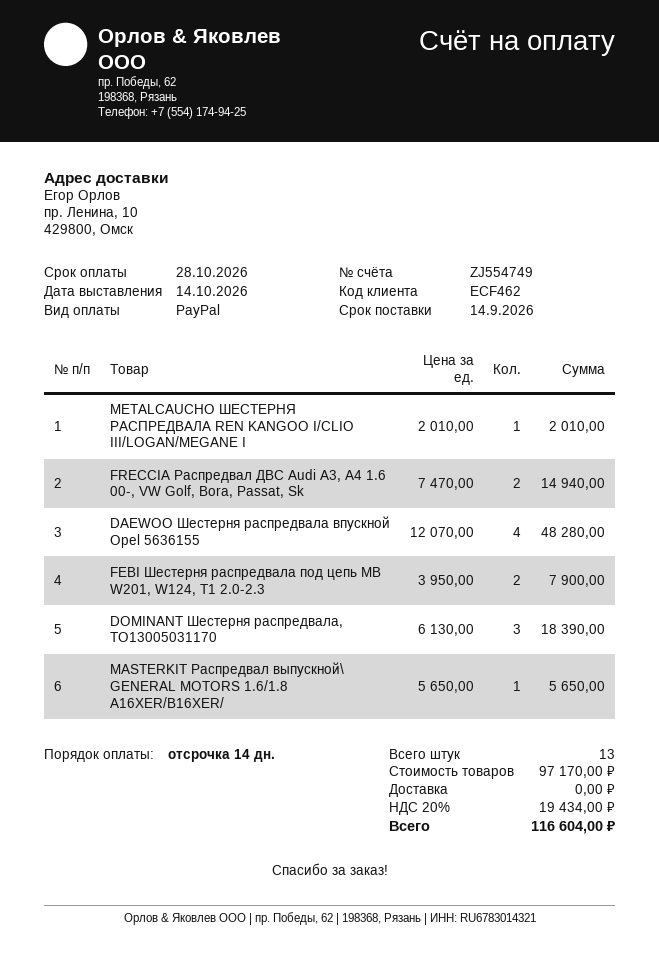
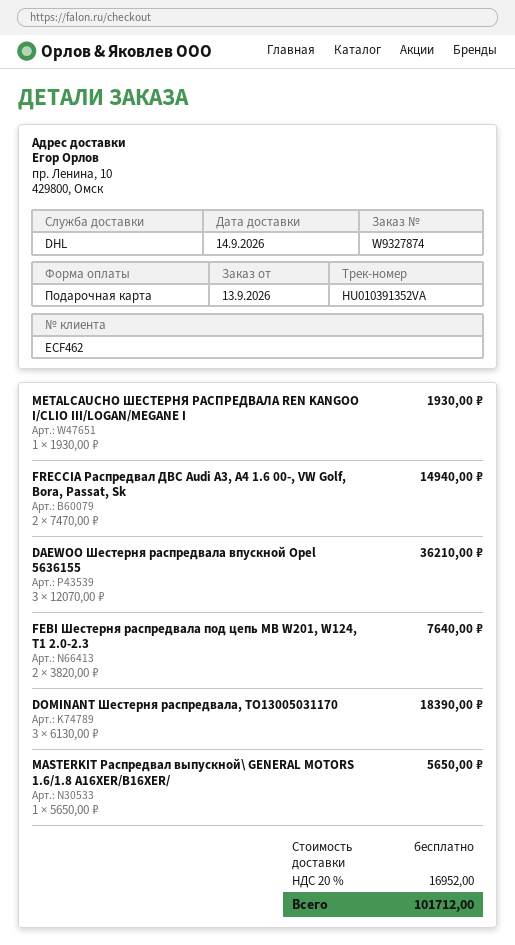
payment method: PayPal -> gift card
METALCAUCHO ШЕСТЕРНЯ РАСПРЕДВАЛА REN KANGOO I/CLIO III/LOGAN/MEGANE I: 1 x 2010.00 = 2010.00 -> 1 x 1930.00 = 1930.00
DAEWOO Шестерня распредвала впускной Opel 5636155: 4 x 12070.00 = 48280.00 -> 3 x 12070.00 = 36210.00
FEBI Шестерня распредвала под цепь MB W201, W124, T1 2.0-2.3: 2 x 3950.00 = 7900.00 -> 2 x 3820.00 = 7640.00
tax: 20% = 19434.00 -> 20% = 16952.00
total: 116604.00 -> 101712.00

